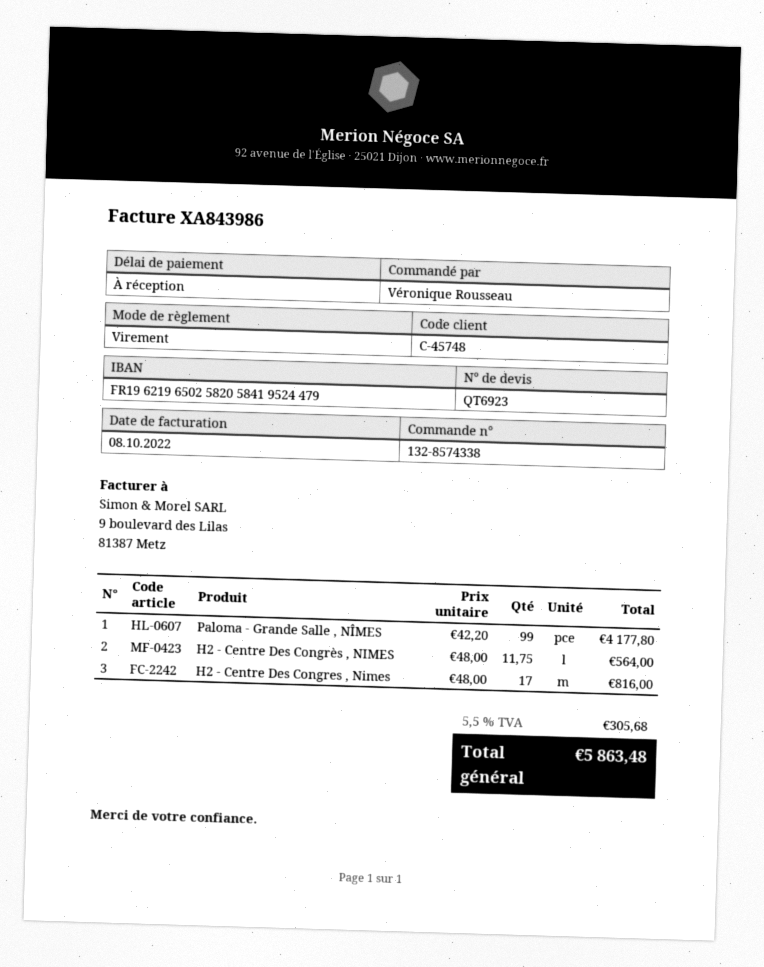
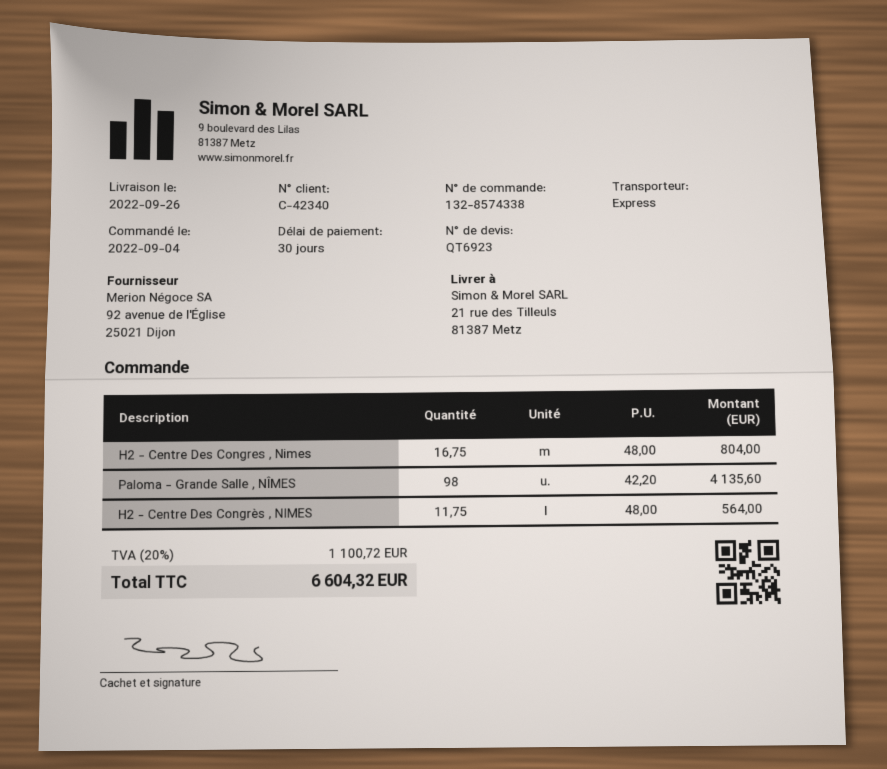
payment terms: on receipt -> 30 days
customer number: C-45748 -> C-42340
Paloma - Grande Salle , NÎMES: 99 x 42.20 = 4177.80 -> 98 x 42.20 = 4135.60
H2 - Centre Des Congres , Nimes: 17 x 48.00 = 816.00 -> 16.75 x 48.00 = 804.00
tax: 5.5% = 305.68 -> 20% = 1100.72
total: 5863.48 -> 6604.32

